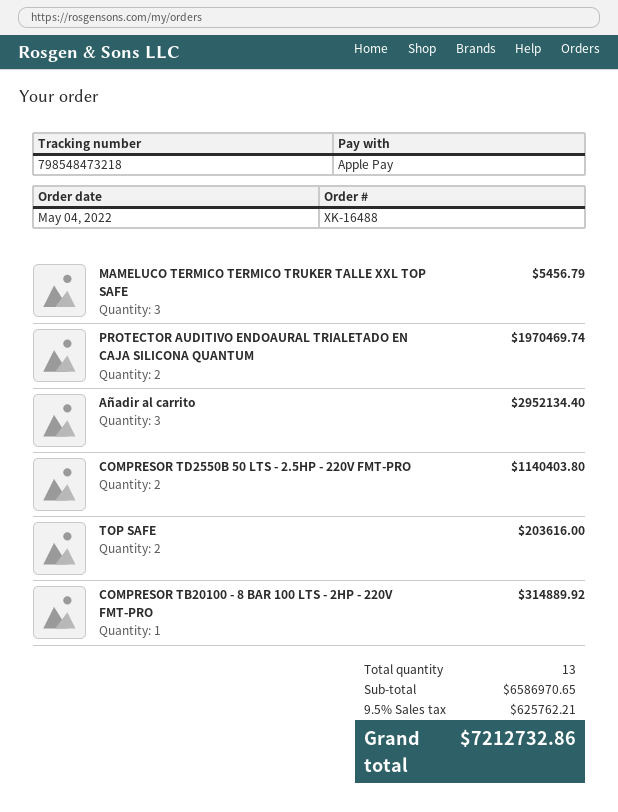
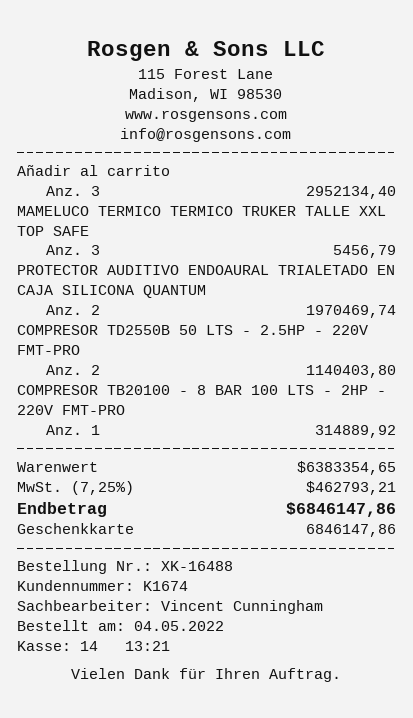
payment method: Apple Pay -> gift card
TOP SAFE: 2 for 203616.00 -> none
subtotal: 6586970.65 -> 6383354.65
tax: 9.5% = 625762.21 -> 7.25% = 462793.21
total: 7212732.86 -> 6846147.86

